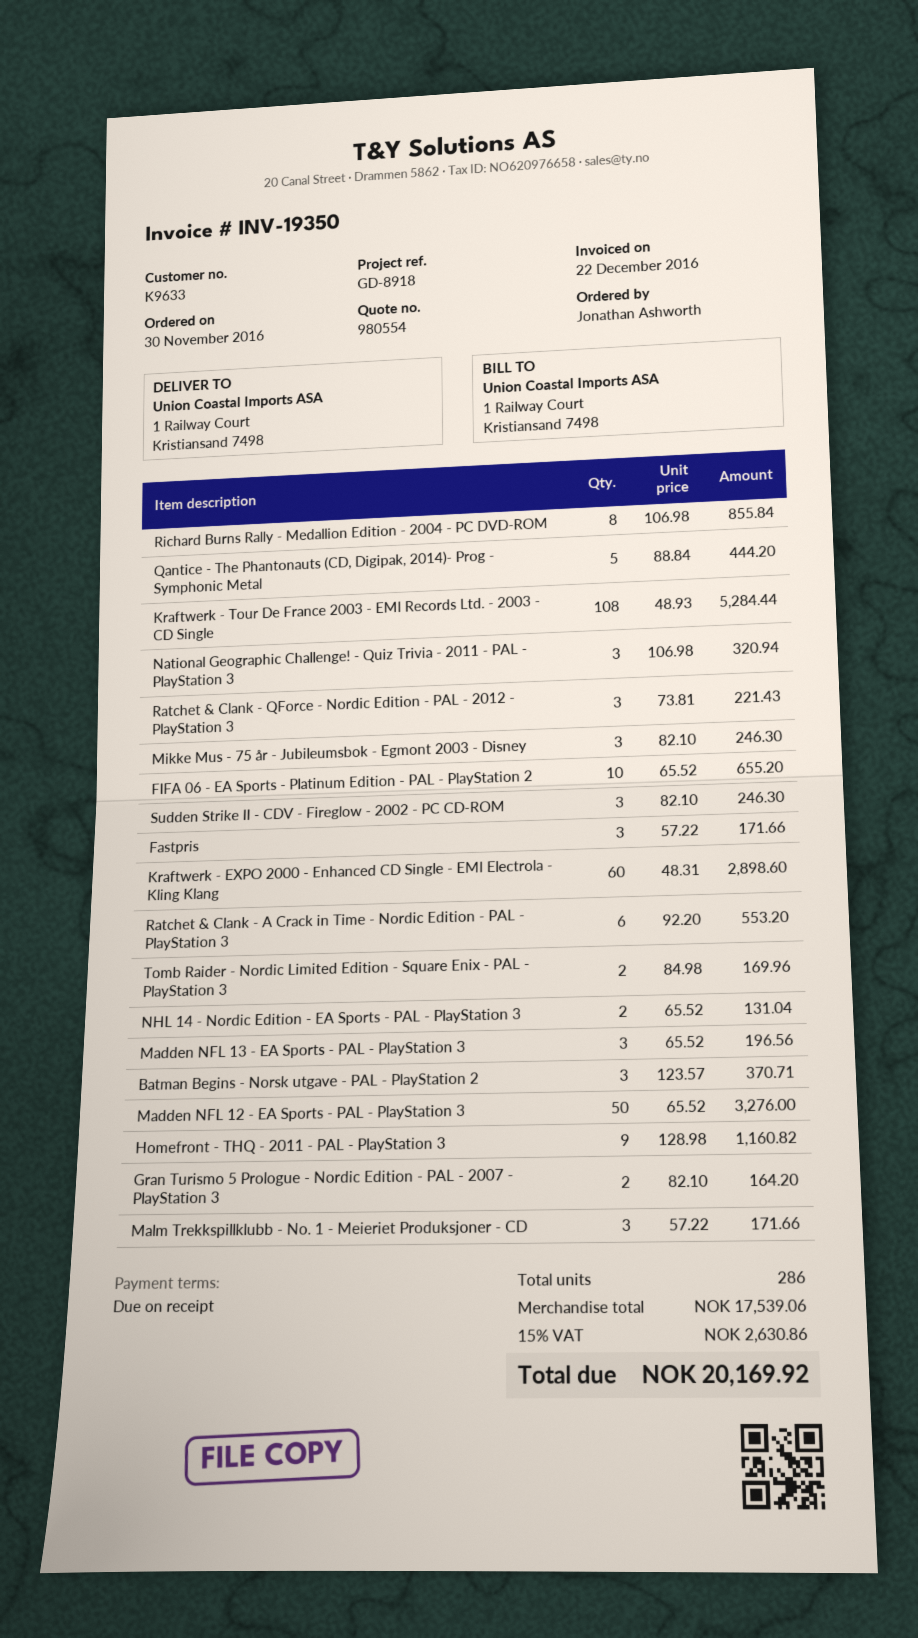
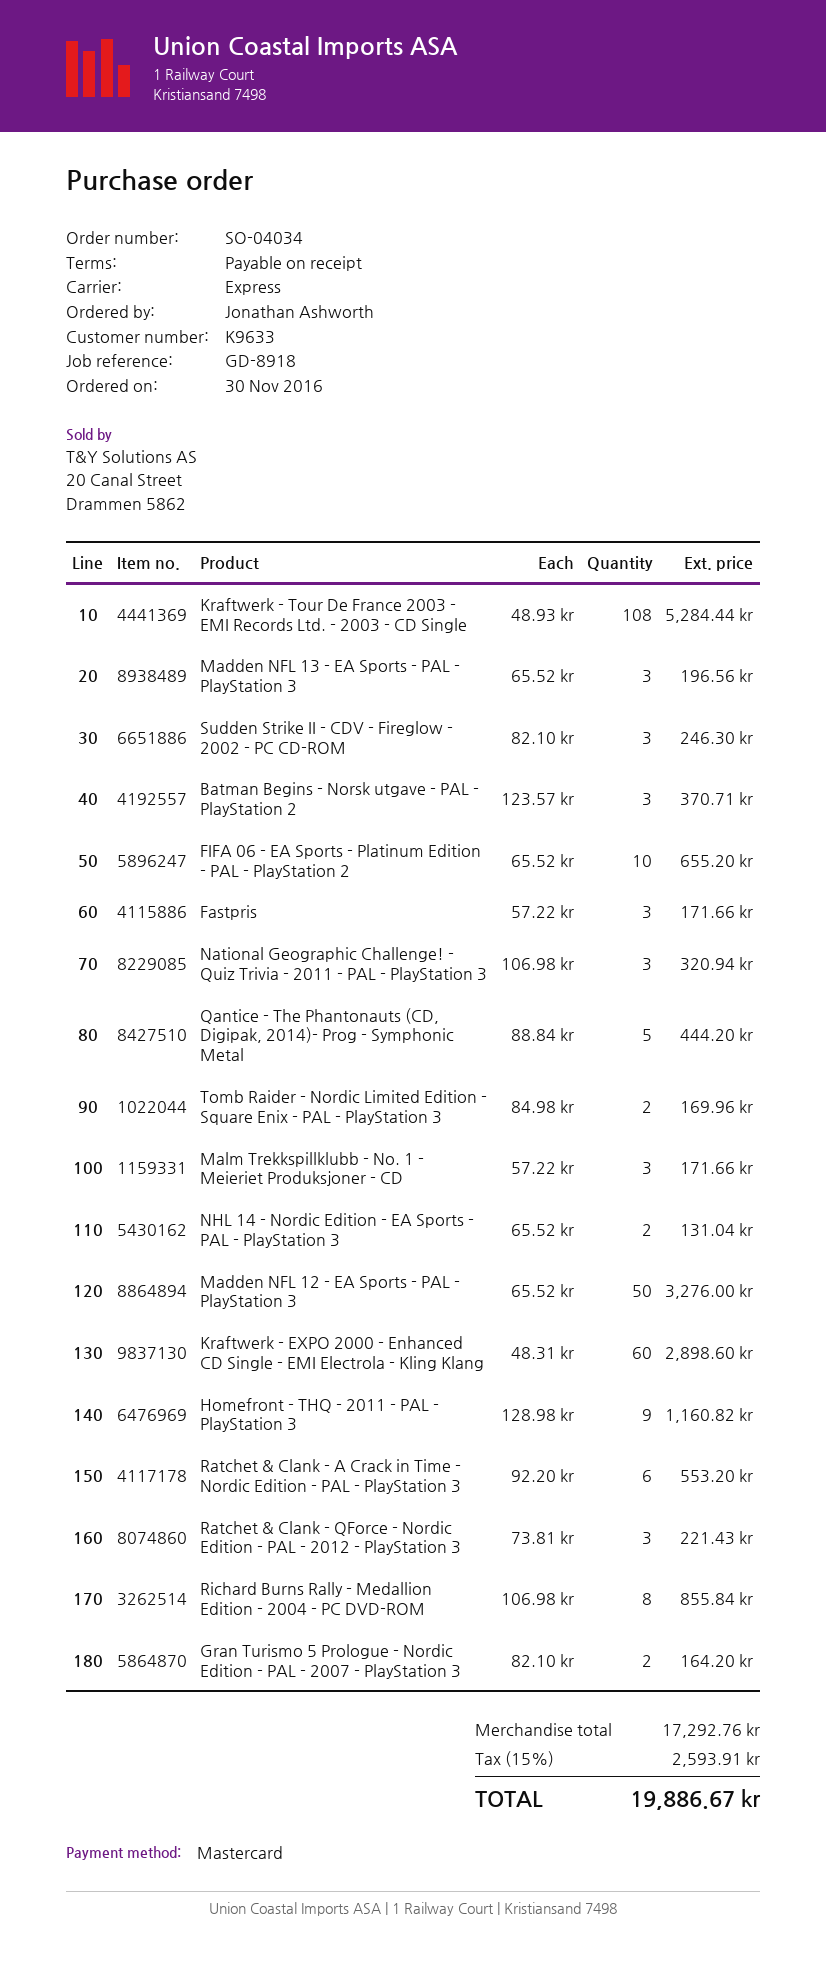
Mikke Mus - 75 år - Jubileumsbok - Egmont 2003 - Disney: 3 x 82.10 = 246.30 -> none
subtotal: 17539.06 -> 17292.76
tax: 15% = 2630.86 -> 15% = 2593.91
total: 20169.92 -> 19886.67

